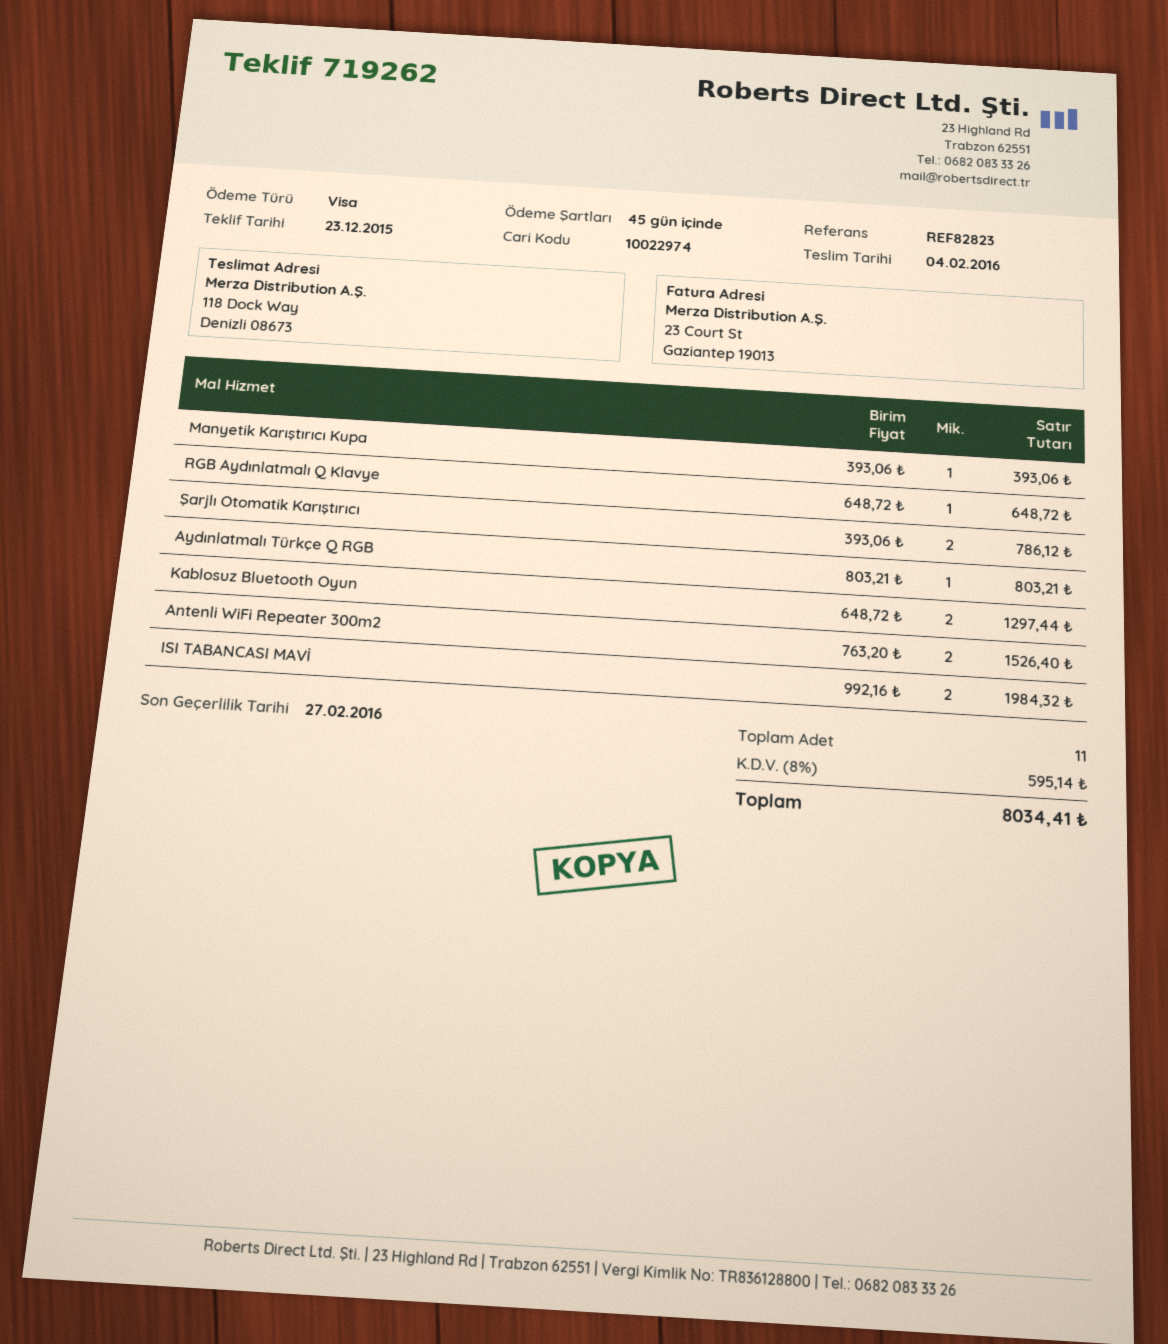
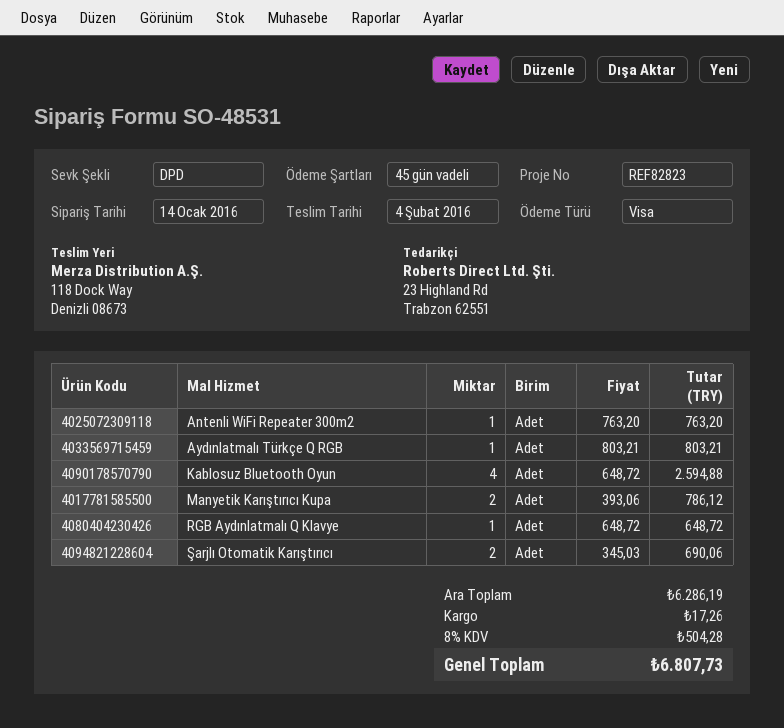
Manyetik Karıştırıcı Kupa: 1 x 393.06 = 393.06 -> 2 x 393.06 = 786.12
Şarjlı Otomatik Karıştırıcı: 2 x 393.06 = 786.12 -> 2 x 345.03 = 690.06
Kablosuz Bluetooth Oyun: 2 x 648.72 = 1297.44 -> 4 x 648.72 = 2594.88
Antenli WiFi Repeater 300m2: 2 x 763.20 = 1526.40 -> 1 x 763.20 = 763.20
ISI TABANCASI MAVİ: 2 x 992.16 = 1984.32 -> none
shipping: none -> 17.26
tax: 8% = 595.14 -> 8% = 504.28
total: 8034.41 -> 6807.73

